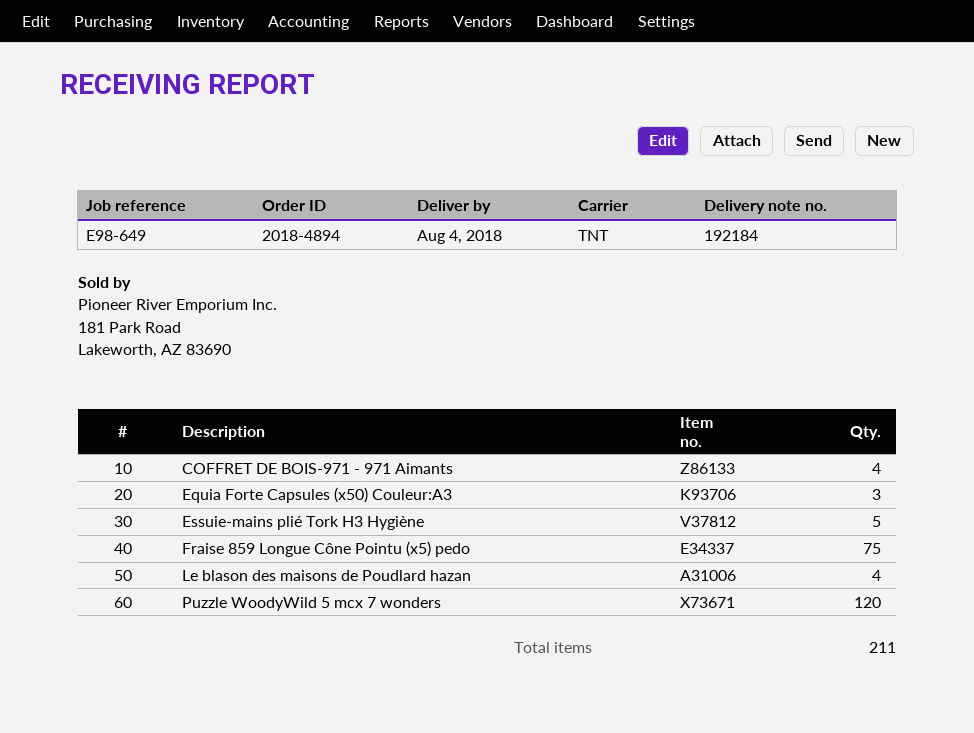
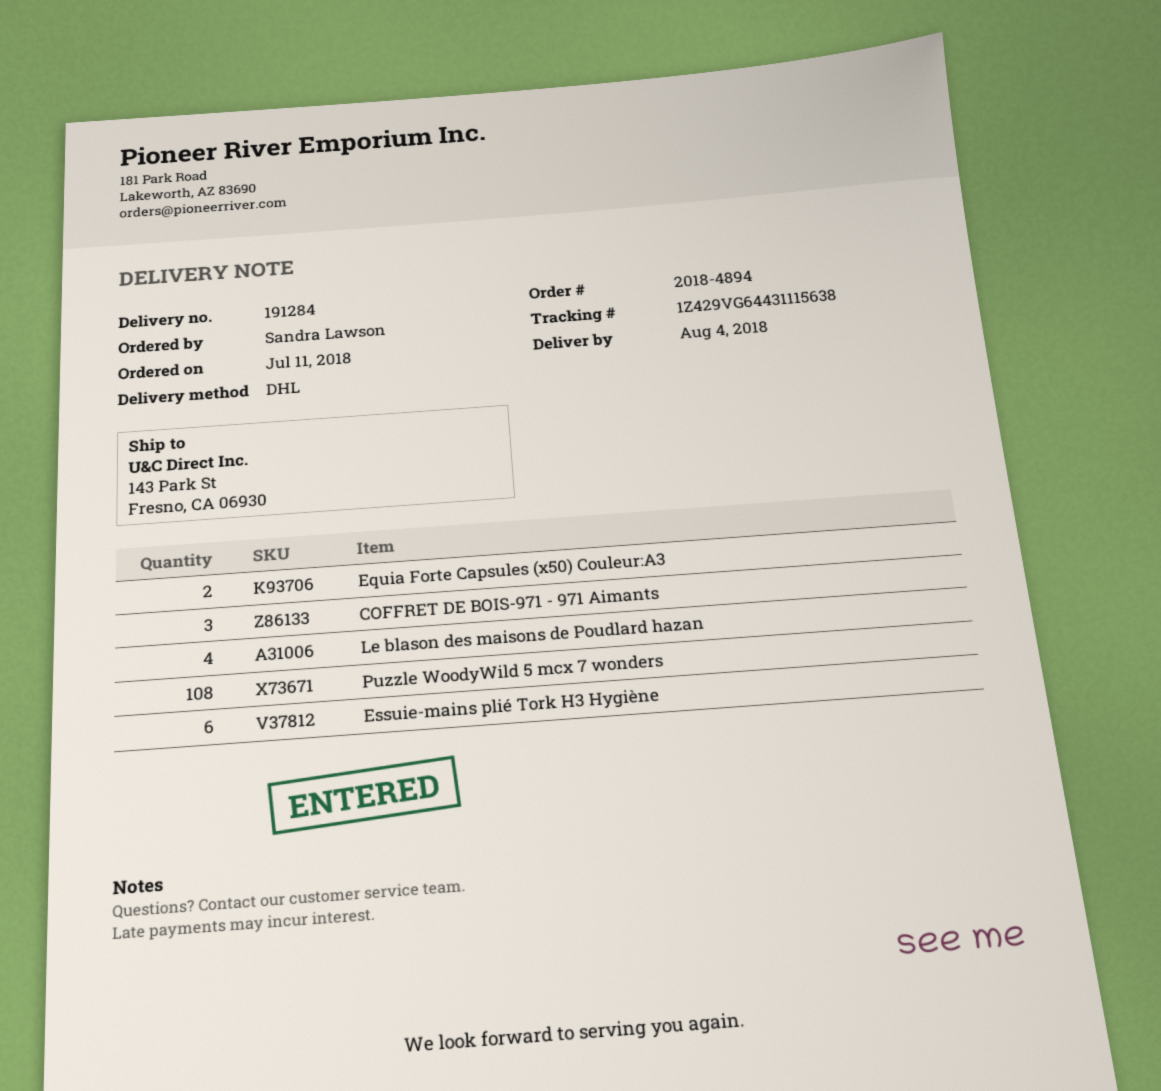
delivery note number: 192184 -> 191284
shipping method: TNT -> DHL
COFFRET DE BOIS-971 - 971 Aimants: 4 -> 3
Equia Forte Capsules (x50) Couleur:A3: 3 -> 2
Essuie-mains plié Tork H3 Hygiène: 5 -> 6
Fraise 859 Longue Cône Pointu (x5) pedo: 75 -> none
Puzzle WoodyWild 5 mcx 7 wonders: 120 -> 108

